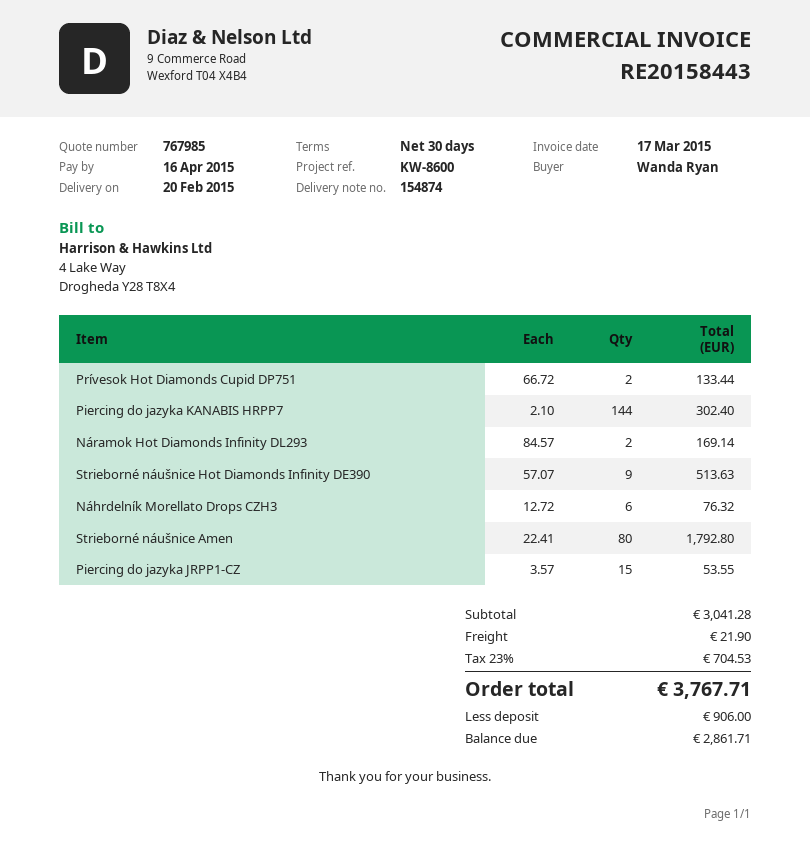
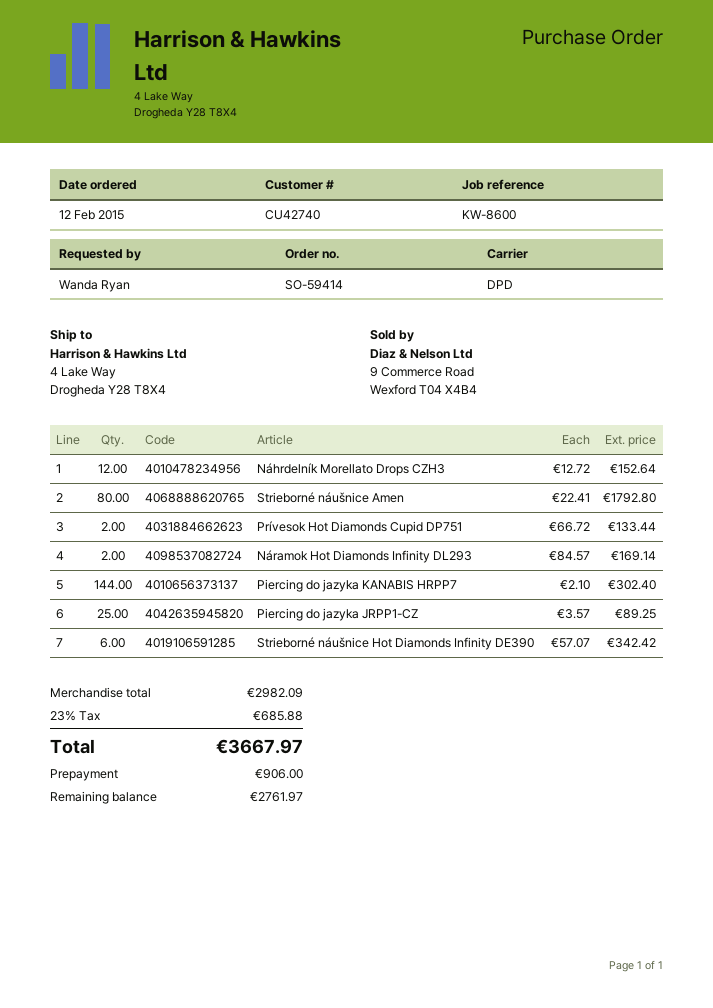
Strieborné náušnice Hot Diamonds Infinity DE390: 9 x 57.07 = 513.63 -> 6 x 57.07 = 342.42
Náhrdelník Morellato Drops CZH3: 6 x 12.72 = 76.32 -> 12 x 12.72 = 152.64
Piercing do jazyka JRPP1-CZ: 15 x 3.57 = 53.55 -> 25 x 3.57 = 89.25
subtotal: 3041.28 -> 2982.09
shipping: 21.90 -> none
tax: 23% = 704.53 -> 23% = 685.88
total: 3767.71 -> 3667.97
balance: 2861.71 -> 2761.97

